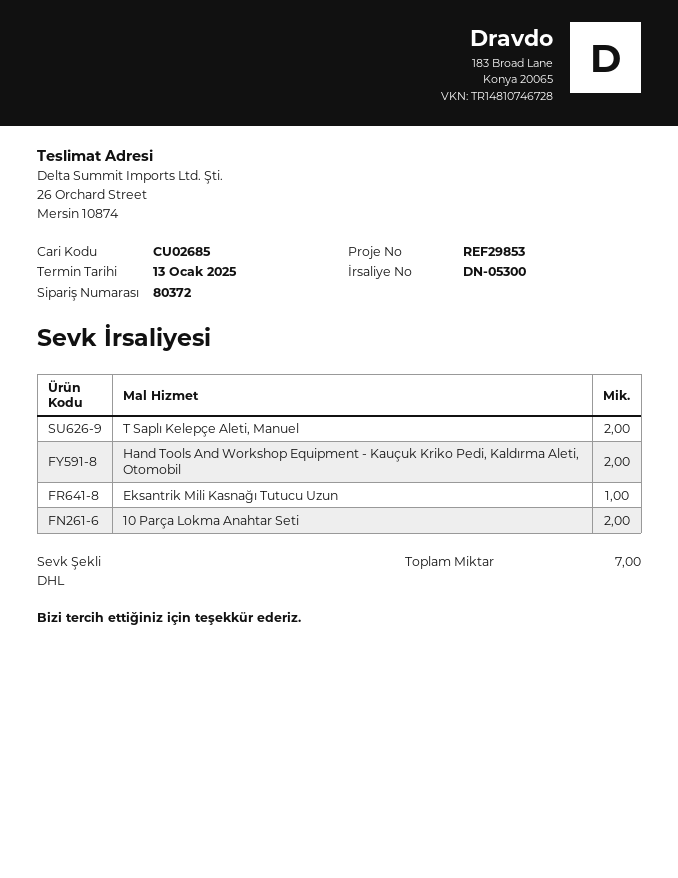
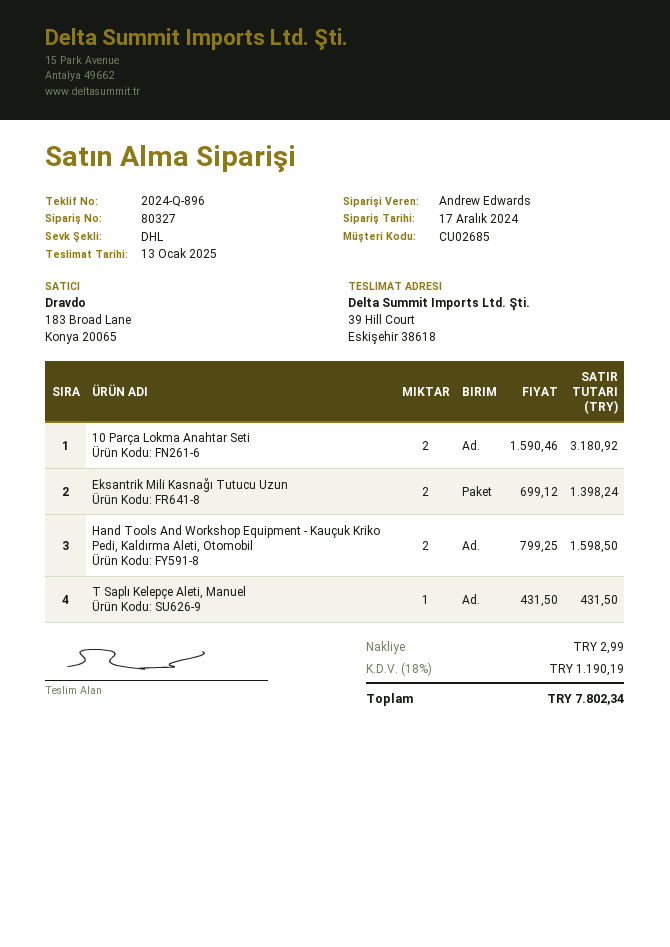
order number: 80372 -> 80327
ship to: 26 Orchard Street, Mersin 10874 -> 39 Hill Court, Eskişehir 38618
T Saplı Kelepçe Aleti, Manuel: 2 -> 1
Eksantrik Mili Kasnağı Tutucu Uzun: 1 -> 2

